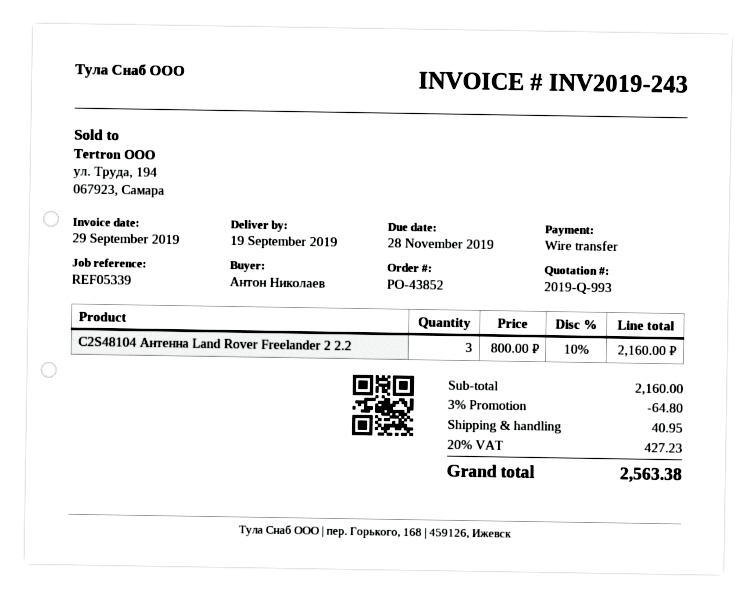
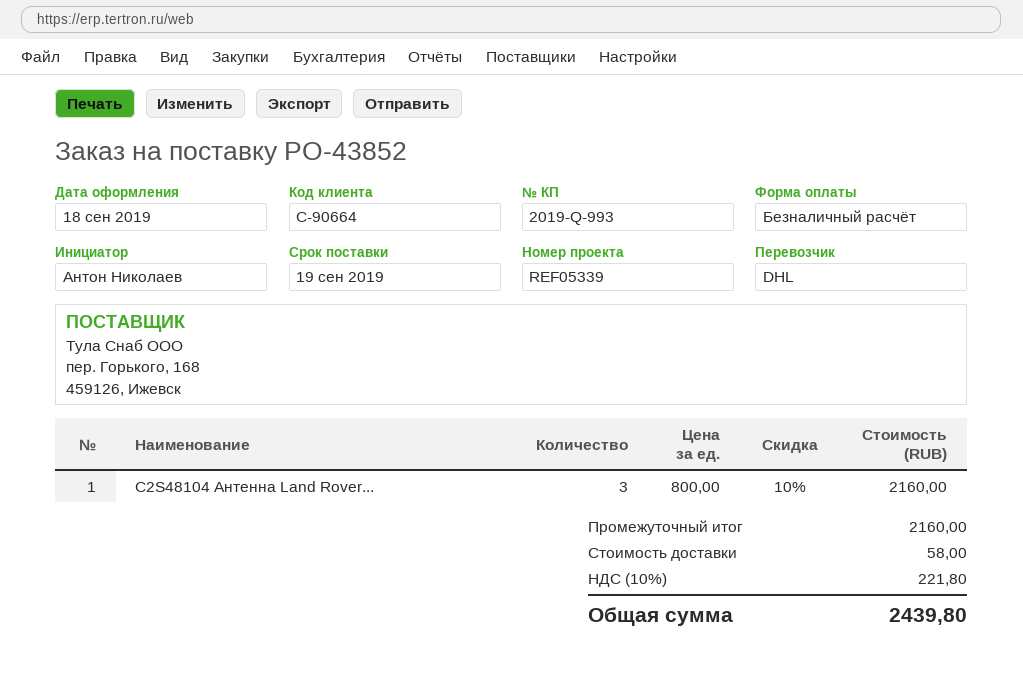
discount: 3% = 64.80 -> none
shipping: 40.95 -> 58.00
tax: 20% = 427.23 -> 10% = 221.80
total: 2563.38 -> 2439.80

